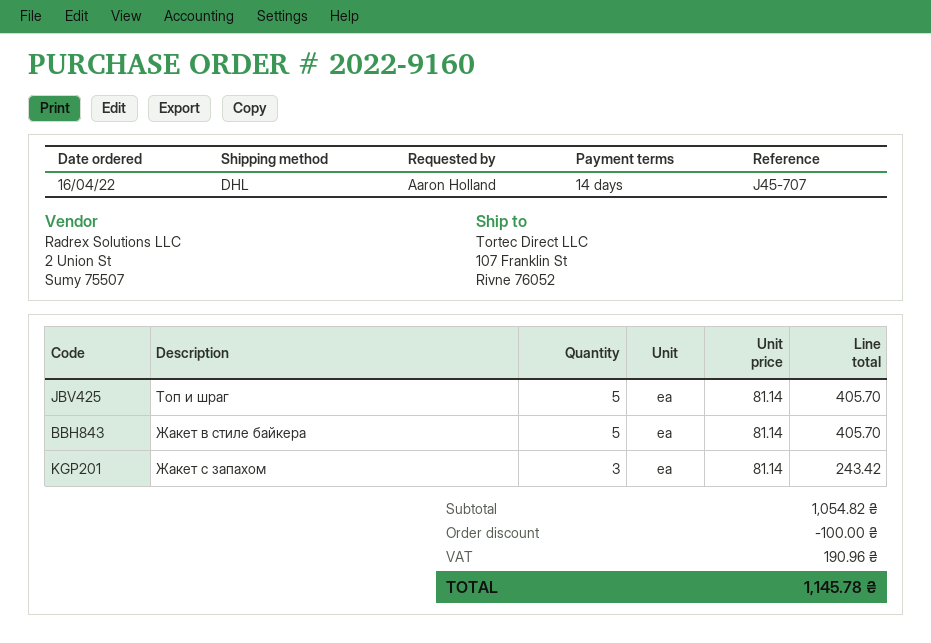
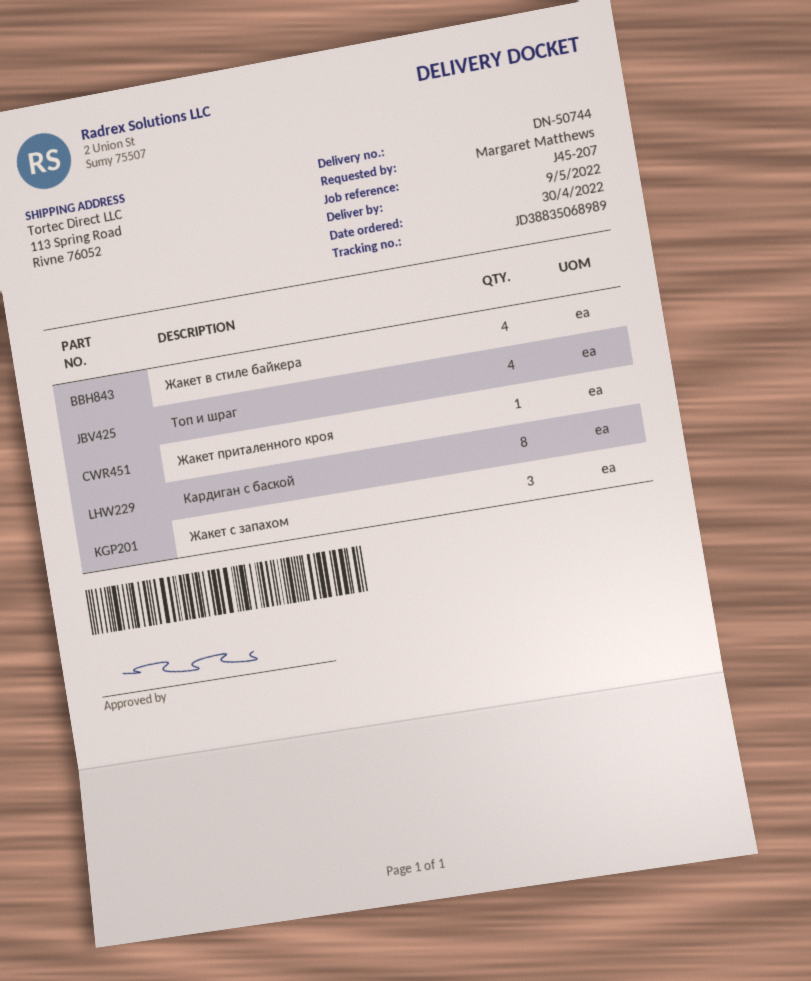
order date: 2022-04-16 -> 2022-04-30
reference: J45-707 -> J45-207
ordered by: Aaron Holland -> Margaret Matthews
ship to: 107 Franklin St, Rivne 76052 -> 113 Spring Road, Rivne 76052
Топ и шраг: 5 -> 4
Жакет в стиле байкера: 5 -> 4
Жакет приталенного кроя: none -> 1
Кардиган с баской: none -> 8

